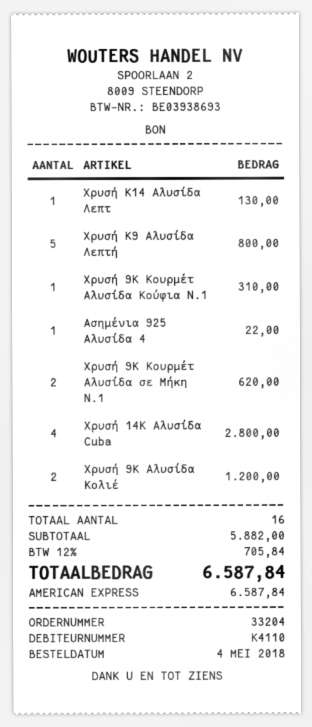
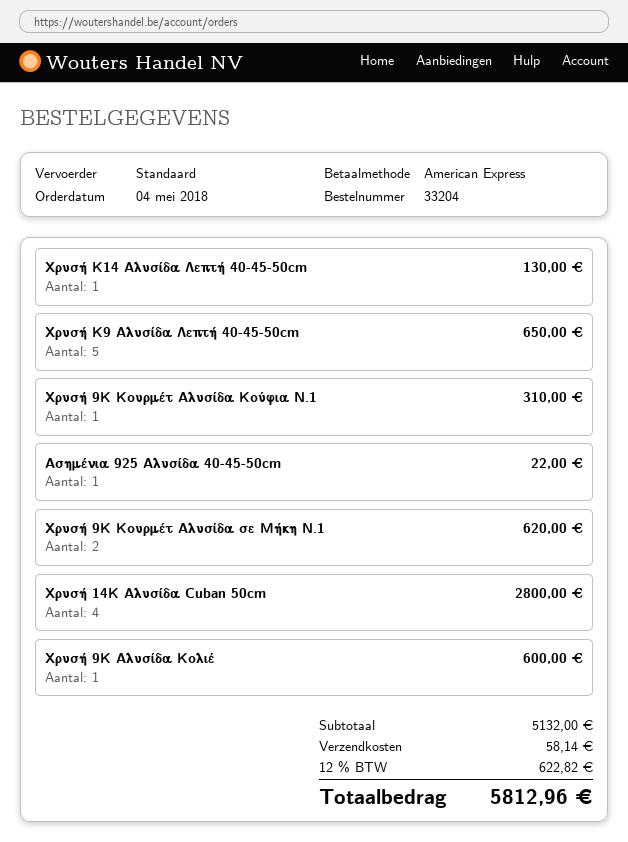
Χρυσή Κ9 Αλυσίδα Λεπτή: 5 for 800.00 -> 5 for 650.00
Χρυσή 9Κ Αλυσίδα Κολιέ: 2 for 1200.00 -> 1 for 600.00
subtotal: 5882.00 -> 5132.00
shipping: none -> 58.14
tax: 12% = 705.84 -> 12% = 622.82
total: 6587.84 -> 5812.96

